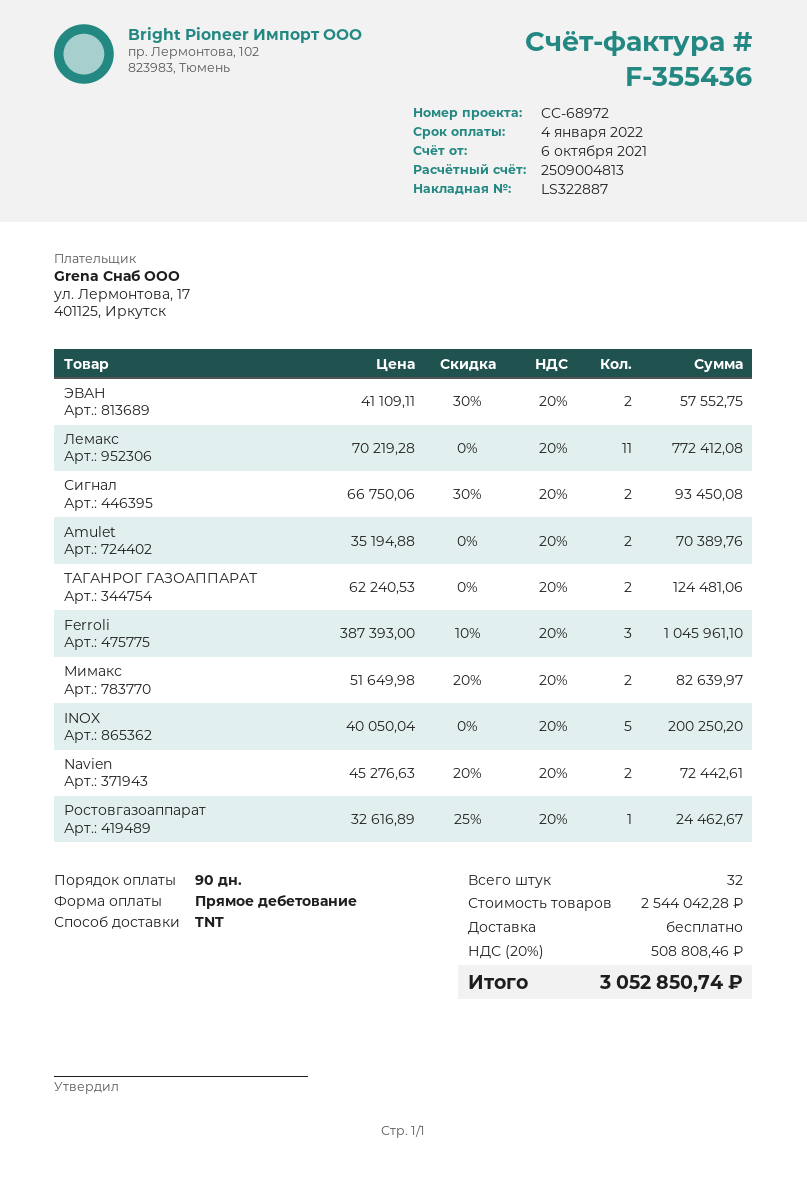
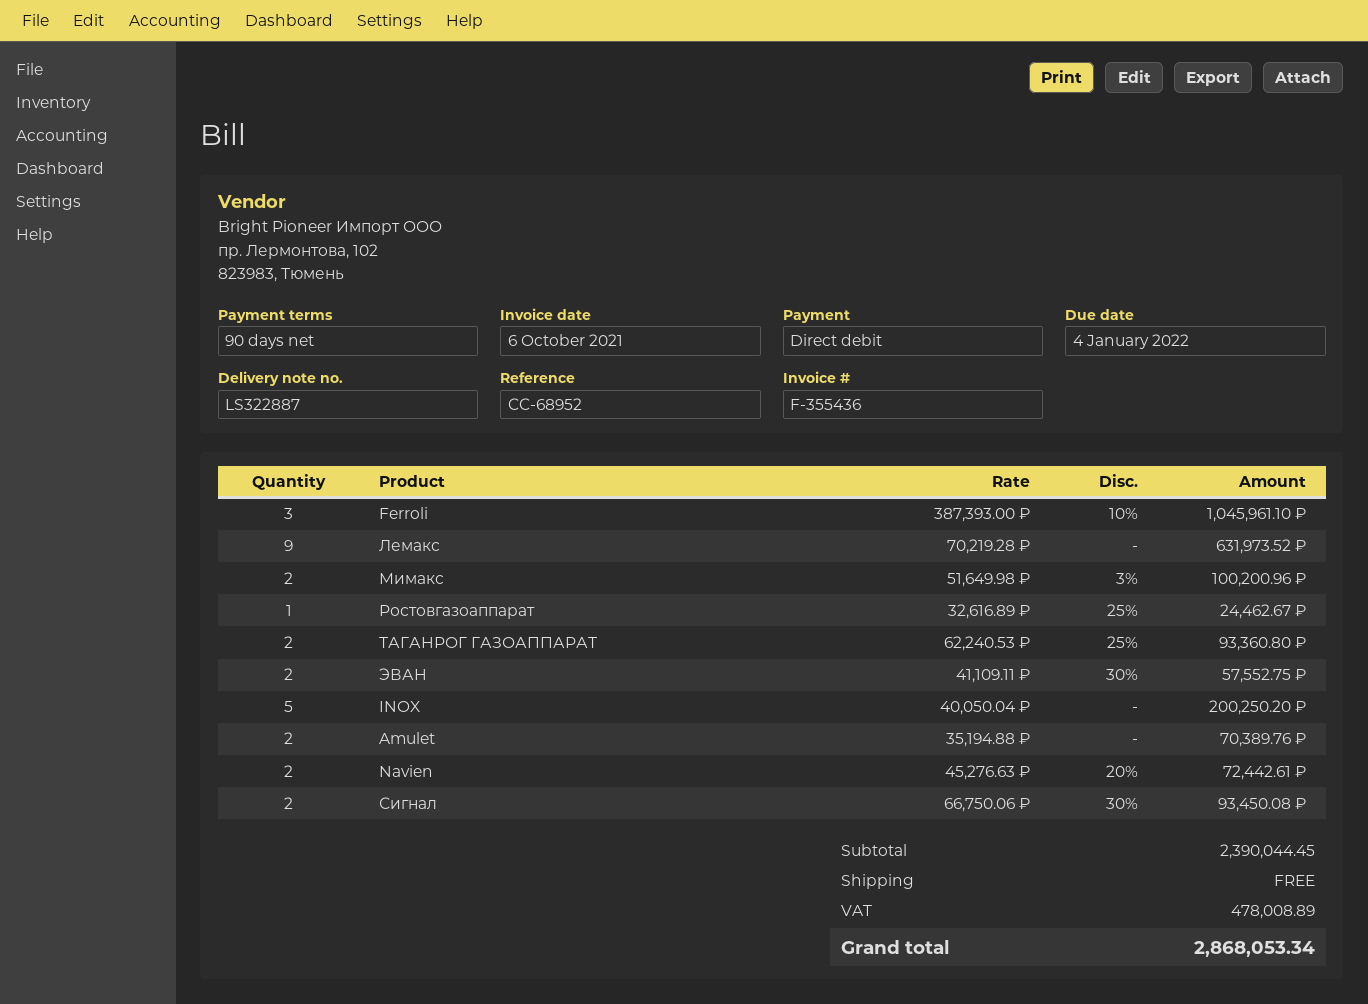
reference: CC-68972 -> CC-68952
Лемакс: 11 x 70219.28 = 772412.08 -> 9 x 70219.28 = 631973.52
ТАГАНРОГ ГАЗОАППАРАТ: 2 x 62240.53 = 124481.06 -> 2 x 62240.53 - 25% = 93360.80
Мимакс: 2 x 51649.98 - 20% = 82639.97 -> 2 x 51649.98 - 3% = 100200.96
subtotal: 2544042.28 -> 2390044.45
tax: 508808.46 -> 478008.89
total: 3052850.74 -> 2868053.34

